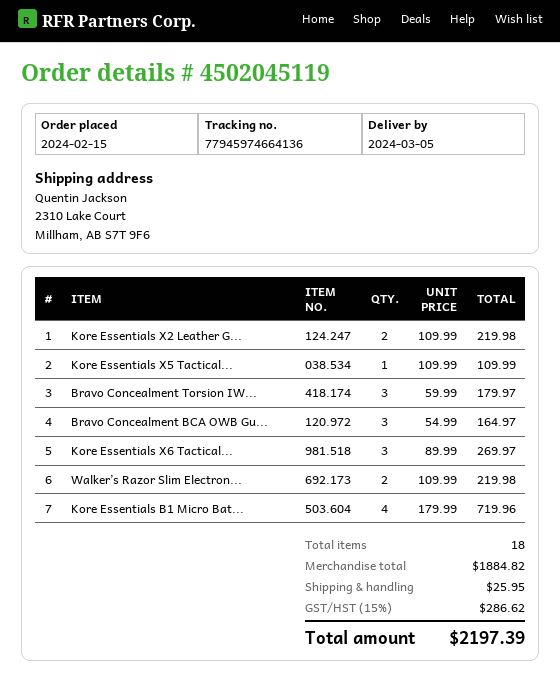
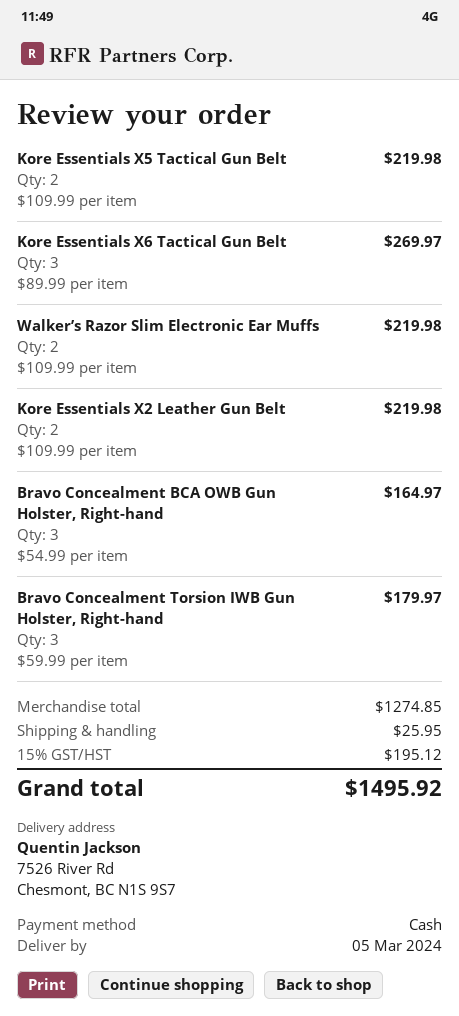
ship to: 2310 Lake Court, Millham, AB S7T 9F6 -> 7526 River Rd, Chesmont, BC N1S 9S7
Kore Essentials X5 Tactical...: 1 x 109.99 = 109.99 -> 2 x 109.99 = 219.98
Kore Essentials B1 Micro Bat...: 4 x 179.99 = 719.96 -> none
subtotal: 1884.82 -> 1274.85
tax: 15% = 286.62 -> 15% = 195.12
total: 2197.39 -> 1495.92

